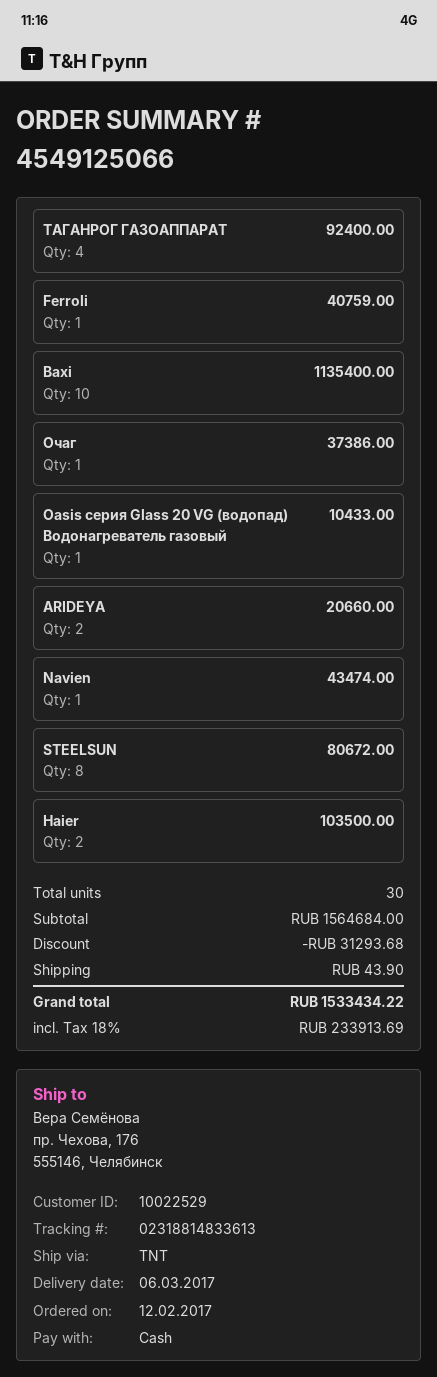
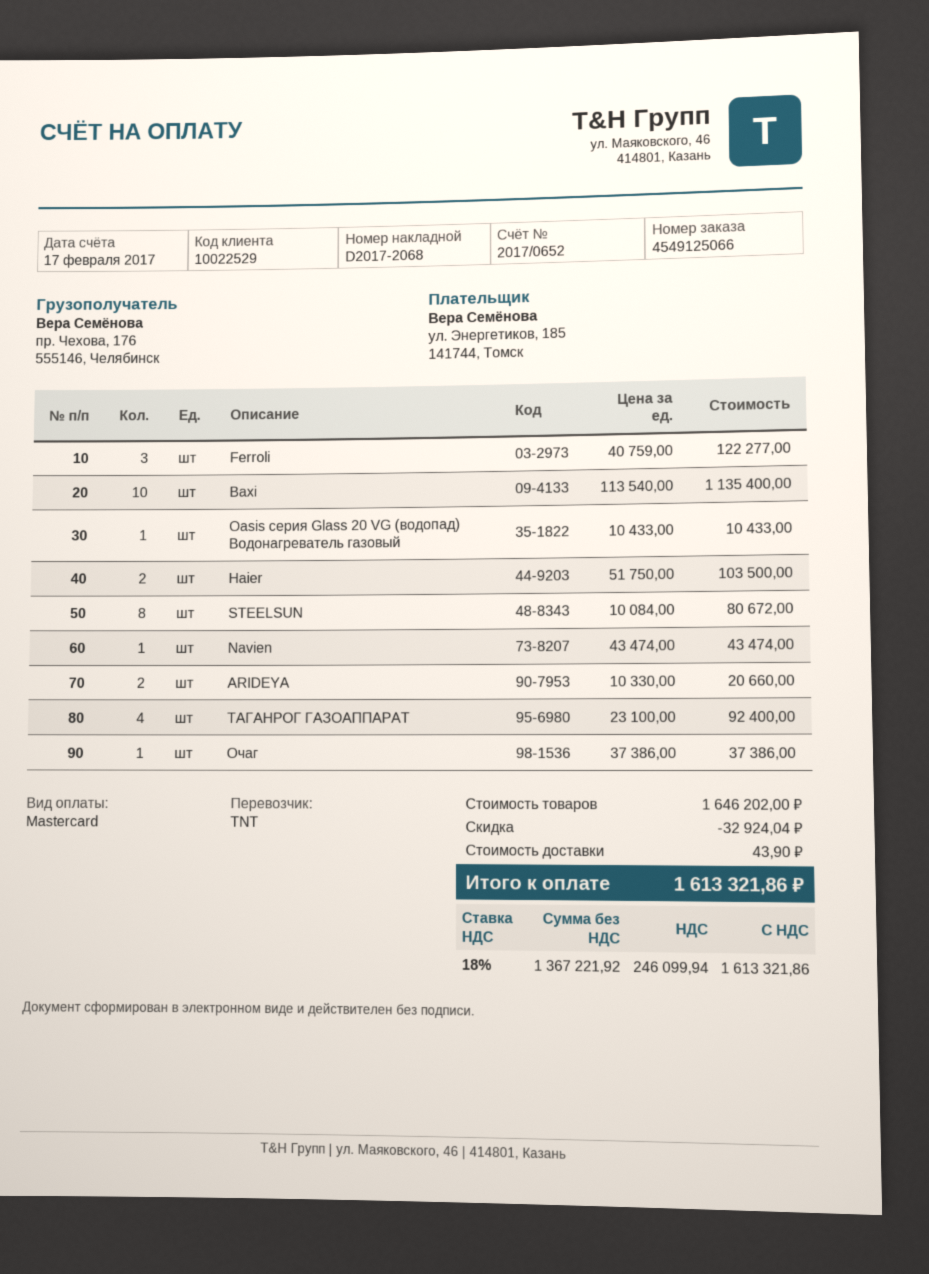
payment method: cash -> Mastercard
Ferroli: 1 for 40759.00 -> 3 for 122277.00
subtotal: 1564684.00 -> 1646202.00
discount: 31293.68 -> 32924.04
tax: 18% = 233913.69 -> 18% = 246099.94
total: 1533434.22 -> 1613321.86

